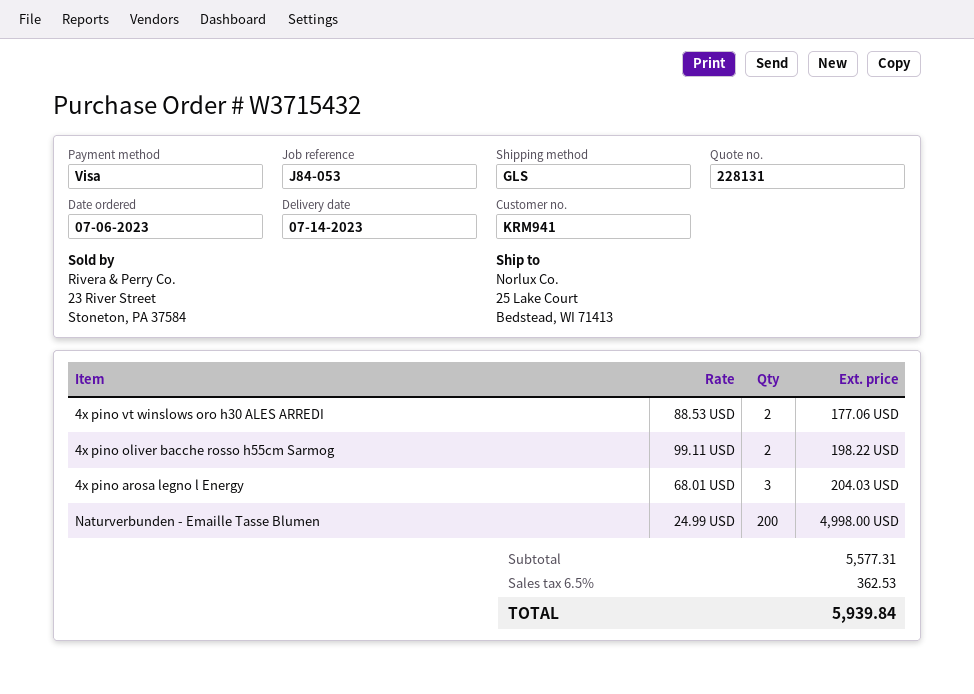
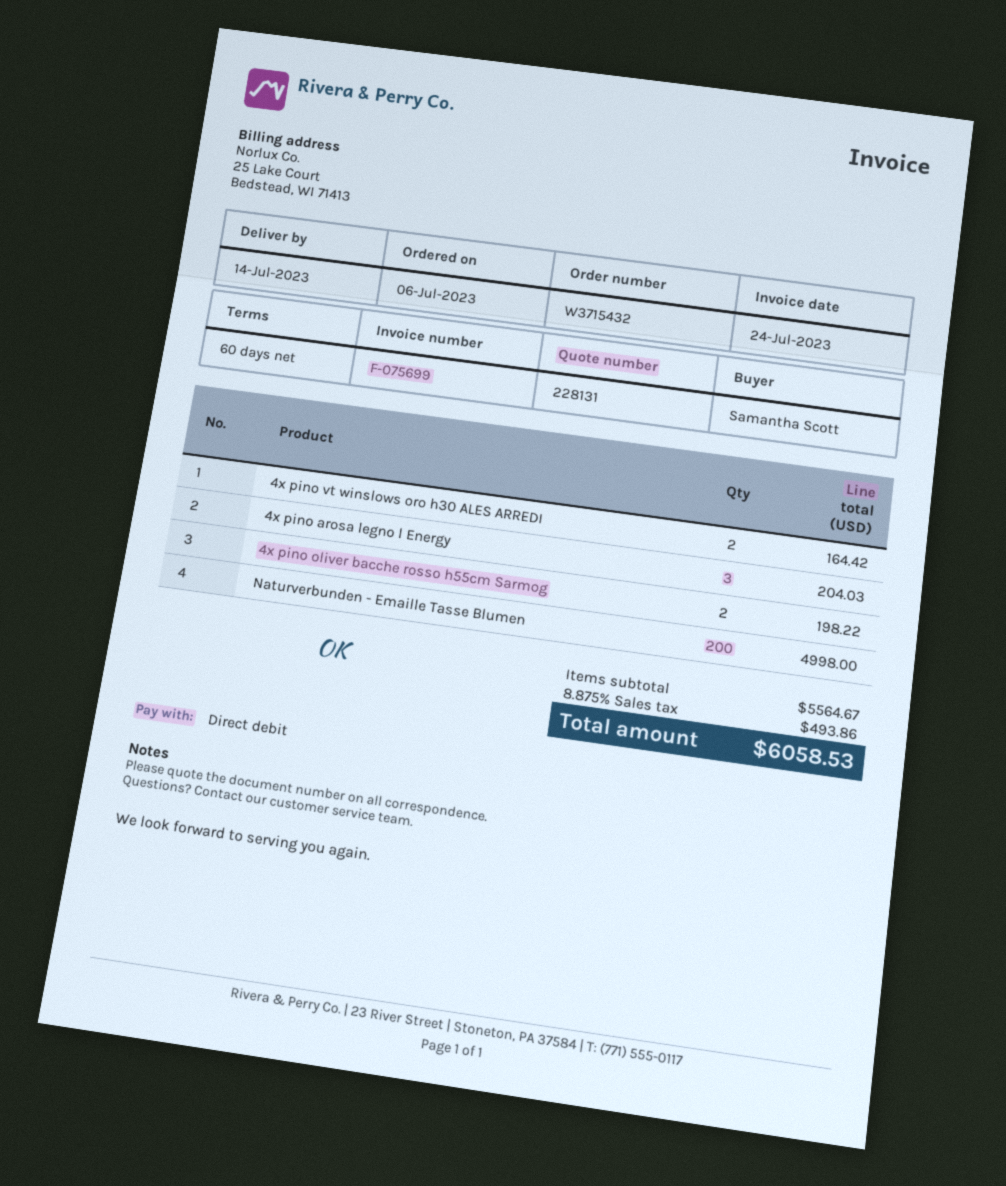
payment method: Visa -> direct debit
4x pino vt winslows oro h30 ALES ARREDI: 2 for 177.06 -> 2 for 164.42
subtotal: 5577.31 -> 5564.67
tax: 6.5% = 362.53 -> 8.875% = 493.86
total: 5939.84 -> 6058.53

